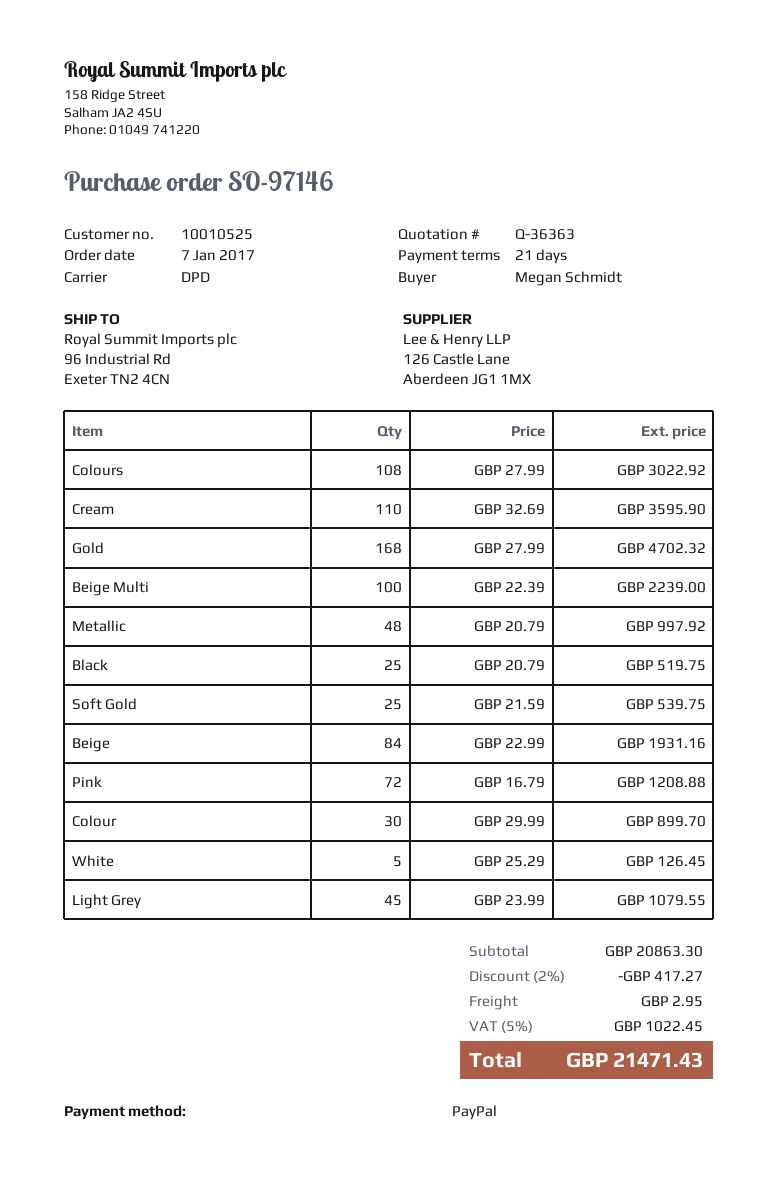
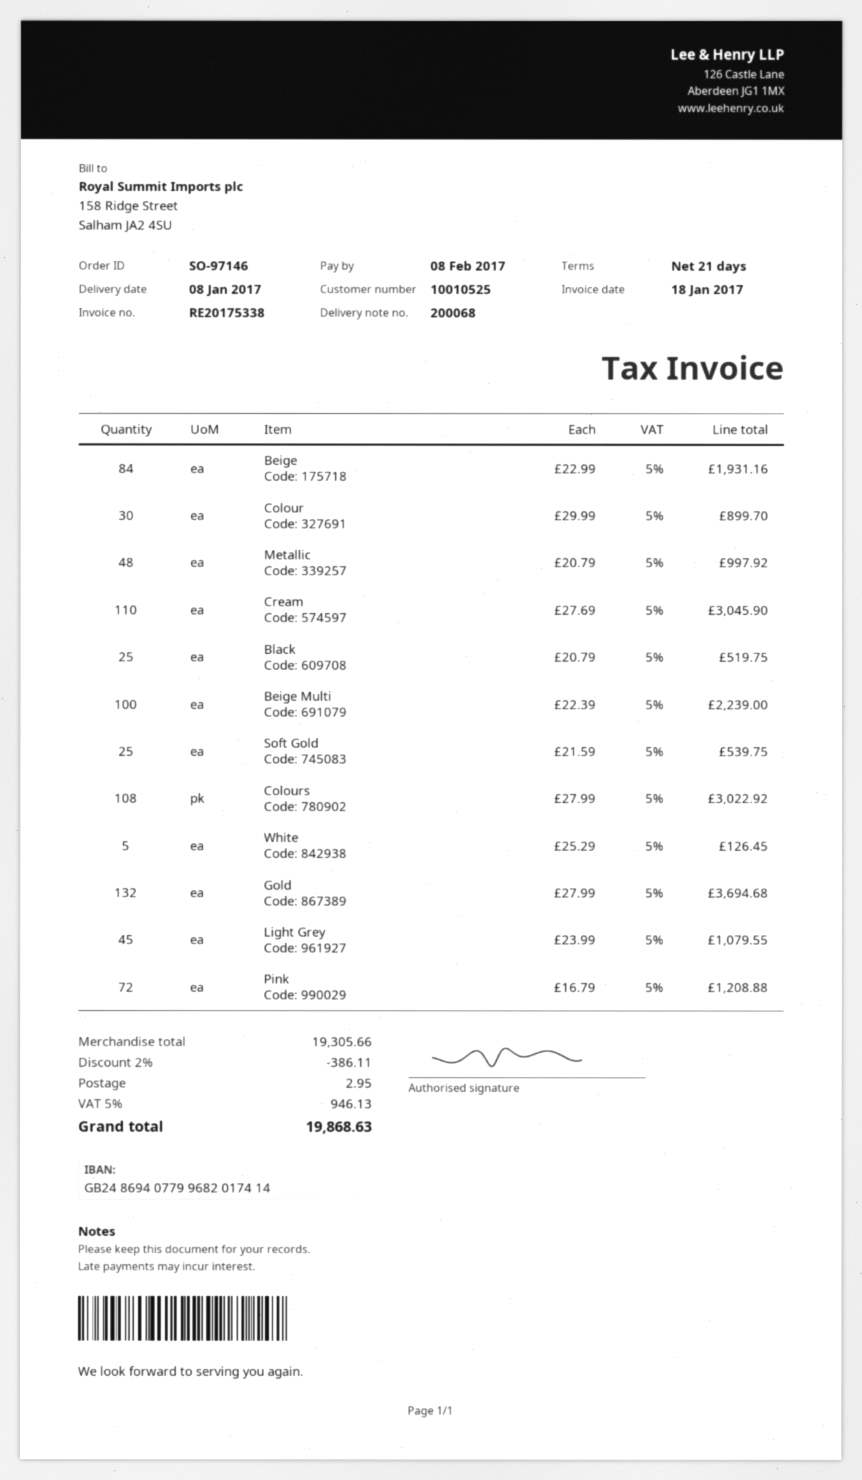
Cream: 110 x 32.69 = 3595.90 -> 110 x 27.69 = 3045.90
Gold: 168 x 27.99 = 4702.32 -> 132 x 27.99 = 3694.68
subtotal: 20863.30 -> 19305.66
discount: 2% = 417.27 -> 2% = 386.11
tax: 5% = 1022.45 -> 5% = 946.13
total: 21471.43 -> 19868.63

